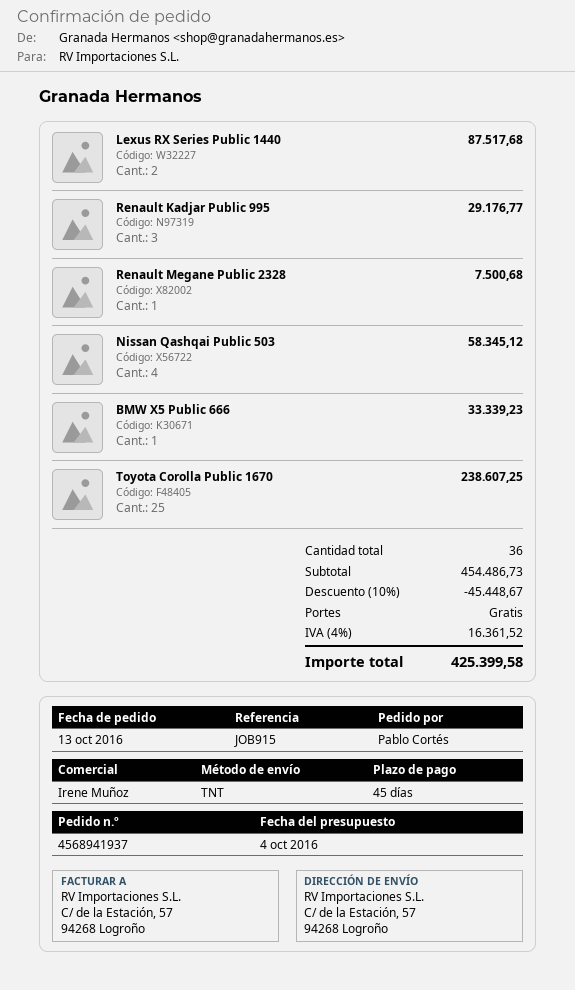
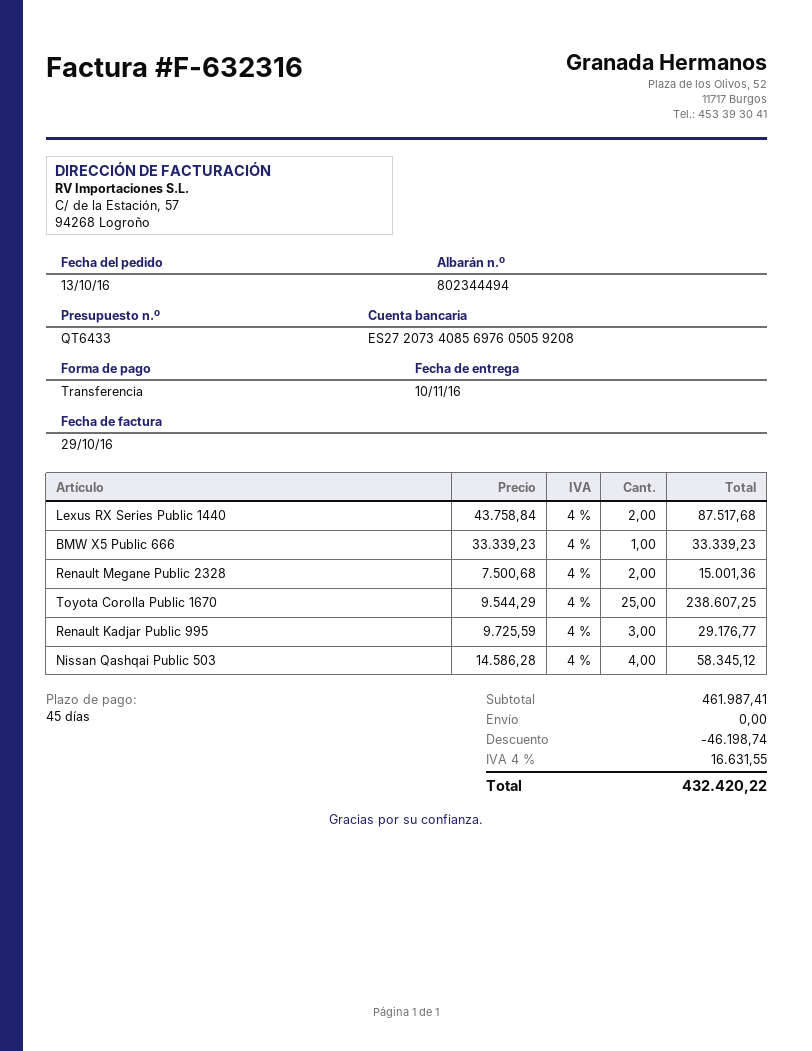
Renault Megane Public 2328: 1 for 7500.68 -> 2 for 15001.36
subtotal: 454486.73 -> 461987.41
discount: 45448.67 -> 46198.74
tax: 4% = 16361.52 -> 4% = 16631.55
total: 425399.58 -> 432420.22

